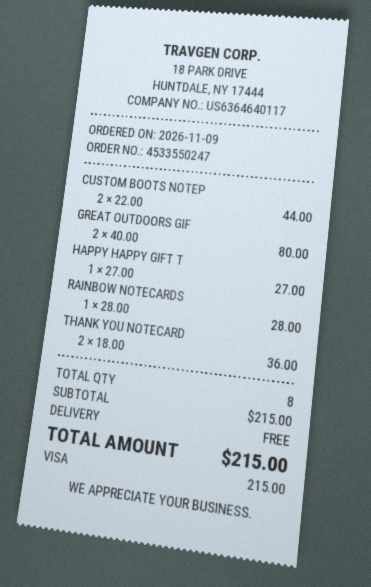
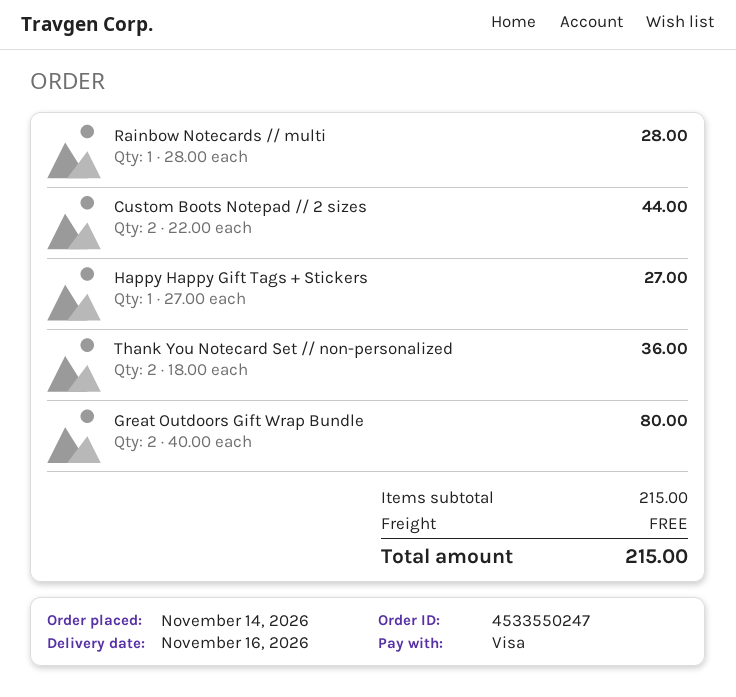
order date: 2026-11-09 -> 2026-11-14

